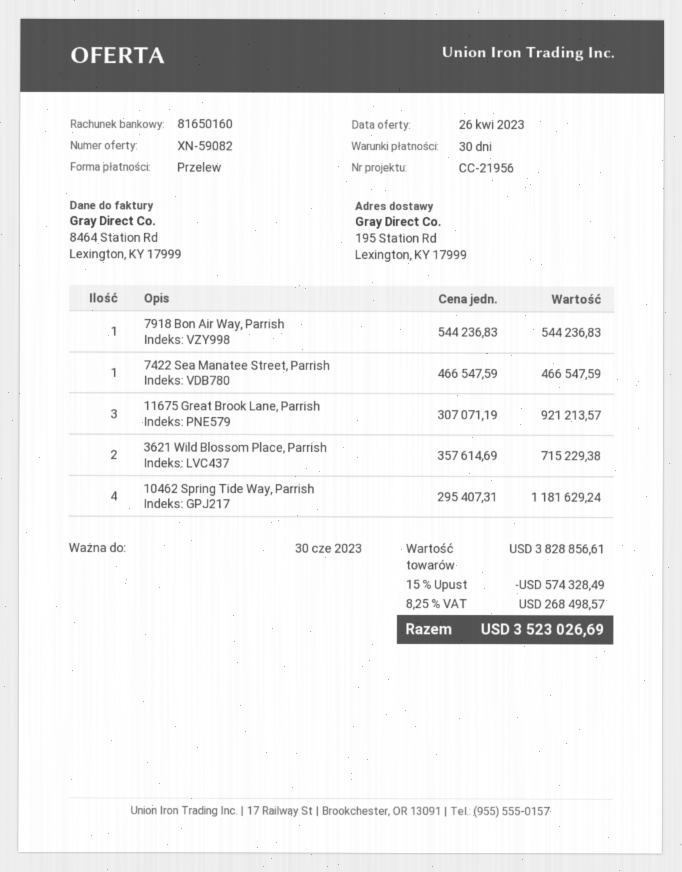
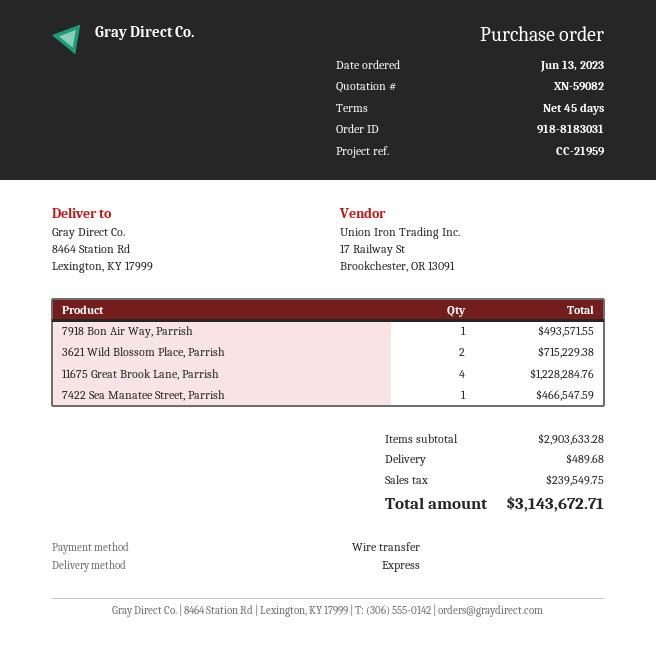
payment terms: 30 days -> 45 days
reference: CC-21956 -> CC-21959
ship to: 195 Station Rd, Lexington, KY 17999 -> 8464 Station Rd, Lexington, KY 17999
7918 Bon Air Way, Parrish: 1 for 544236.83 -> 1 for 493571.55
11675 Great Brook Lane, Parrish: 3 for 921213.57 -> 4 for 1228284.76
10462 Spring Tide Way, Parrish: 4 for 1181629.24 -> none
subtotal: 3828856.61 -> 2903633.28
discount: 15% = 574328.49 -> none
shipping: none -> 489.68
tax: 268498.57 -> 239549.75
total: 3523026.69 -> 3143672.71

